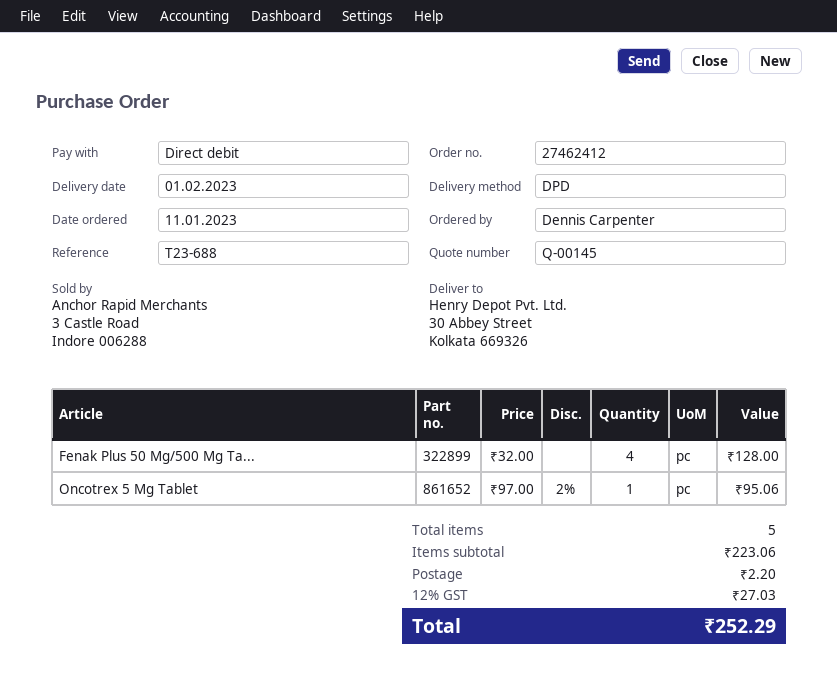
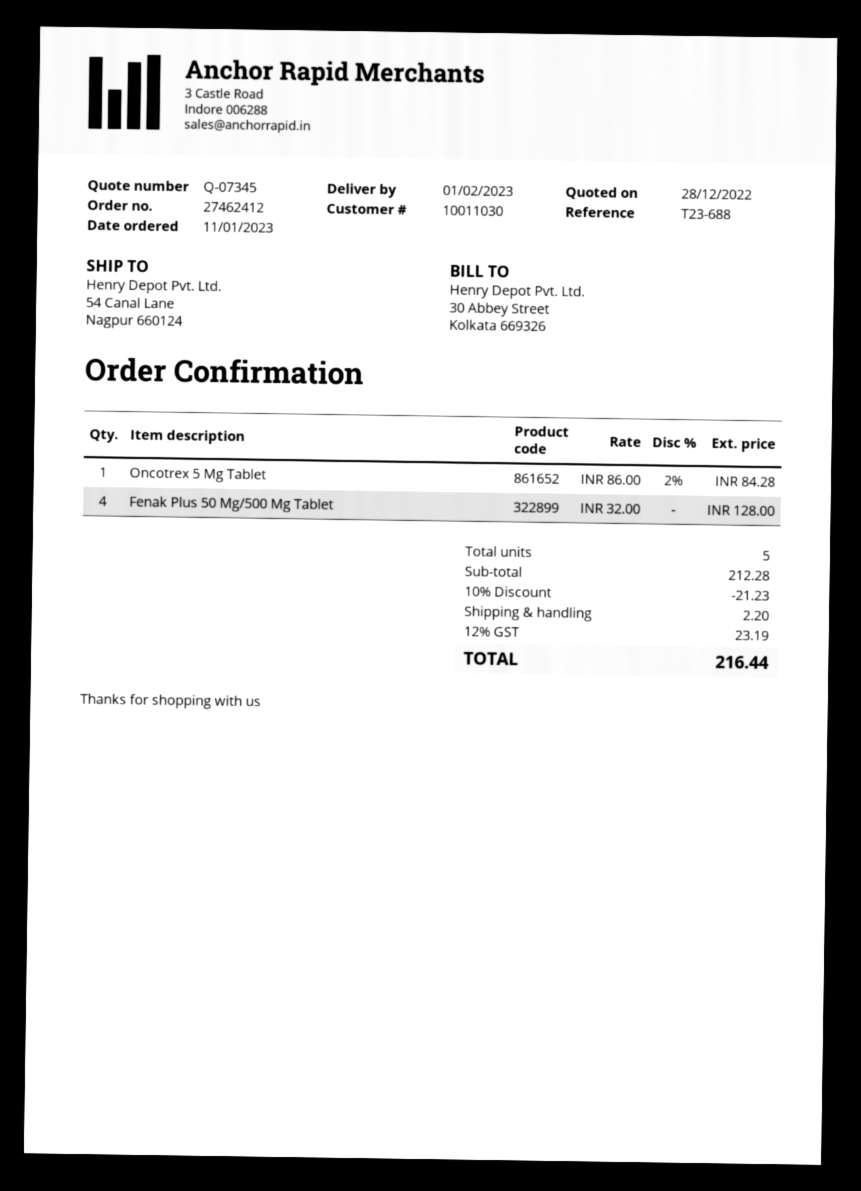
quote number: Q-00145 -> Q-07345
ship to: 30 Abbey Street, Kolkata 669326 -> 54 Canal Lane, Nagpur 660124
Oncotrex 5 Mg Tablet: 1 x 97.00 - 2% = 95.06 -> 1 x 86.00 - 2% = 84.28
subtotal: 223.06 -> 212.28
discount: none -> 10% = 21.23
tax: 12% = 27.03 -> 12% = 23.19
total: 252.29 -> 216.44

